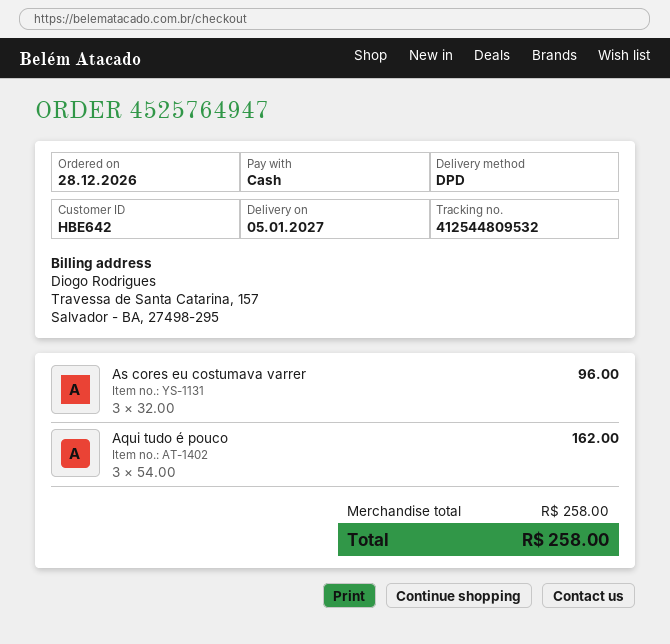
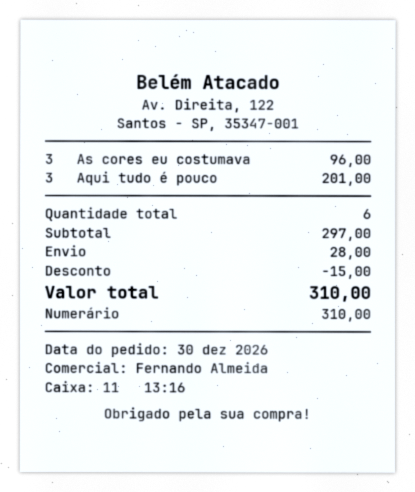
order date: 2026-12-28 -> 2026-12-30
Aqui tudo é pouco: 3 for 162.00 -> 3 for 201.00
subtotal: 258.00 -> 297.00
discount: none -> 15.00
shipping: none -> 28.00
total: 258.00 -> 310.00

